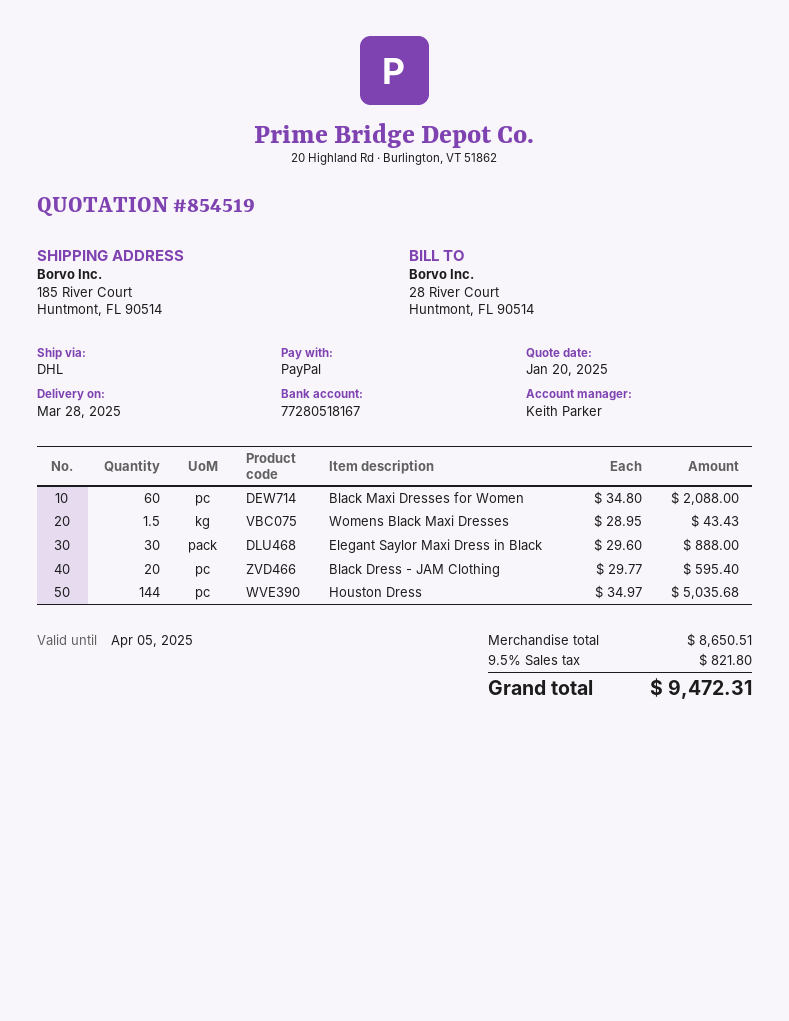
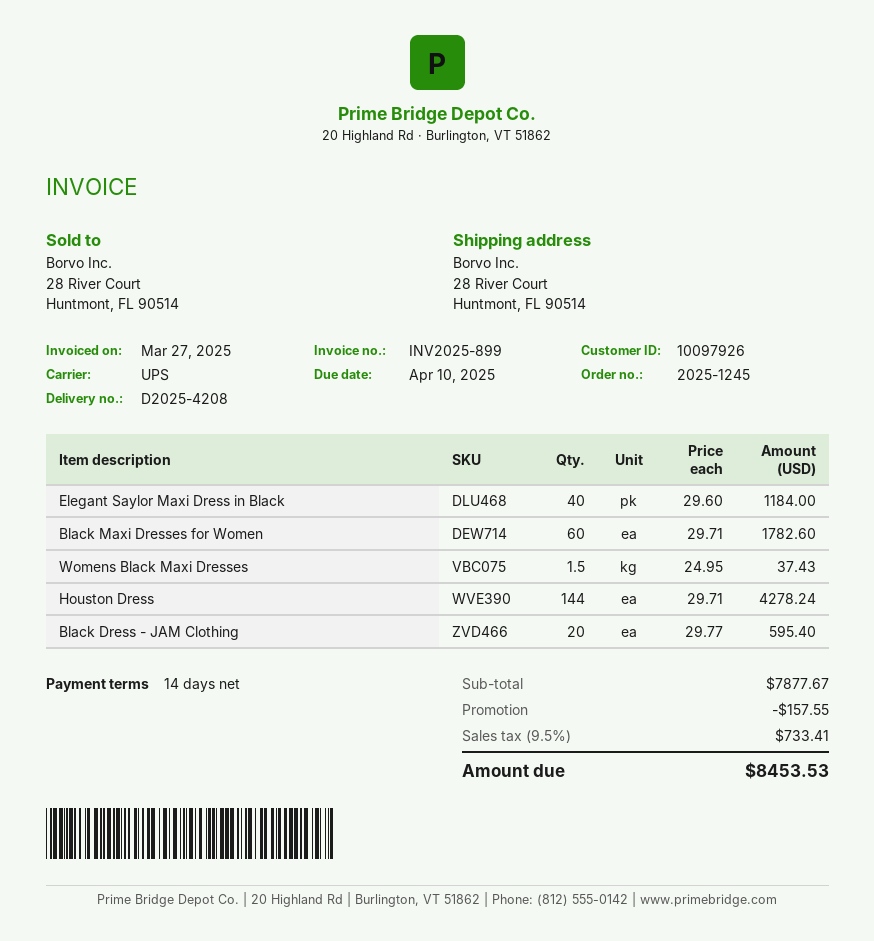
shipping method: DHL -> UPS
ship to: 185 River Court, Huntmont, FL 90514 -> 28 River Court, Huntmont, FL 90514
Black Maxi Dresses for Women: 60 x 34.80 = 2088.00 -> 60 x 29.71 = 1782.60
Womens Black Maxi Dresses: 1.5 x 28.95 = 43.43 -> 1.5 x 24.95 = 37.43
Elegant Saylor Maxi Dress in Black: 30 x 29.60 = 888.00 -> 40 x 29.60 = 1184.00
Houston Dress: 144 x 34.97 = 5035.68 -> 144 x 29.71 = 4278.24
subtotal: 8650.51 -> 7877.67
discount: none -> 157.55
tax: 9.5% = 821.80 -> 9.5% = 733.41
total: 9472.31 -> 8453.53

